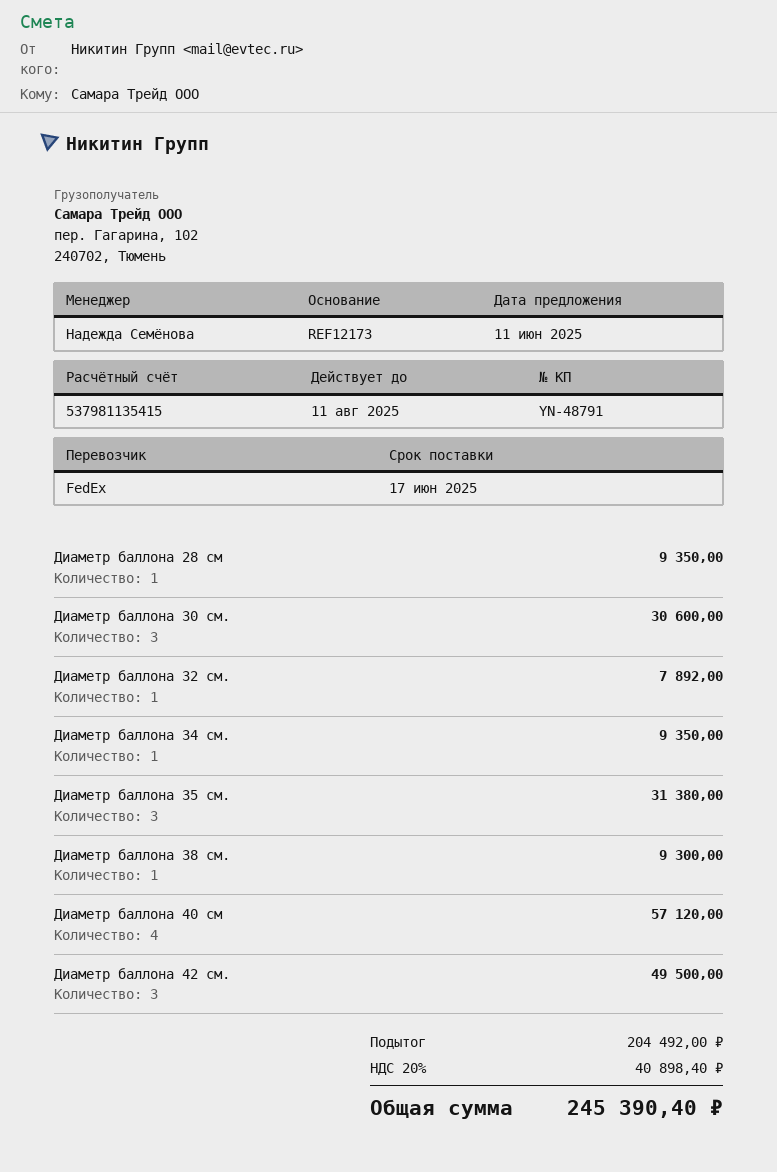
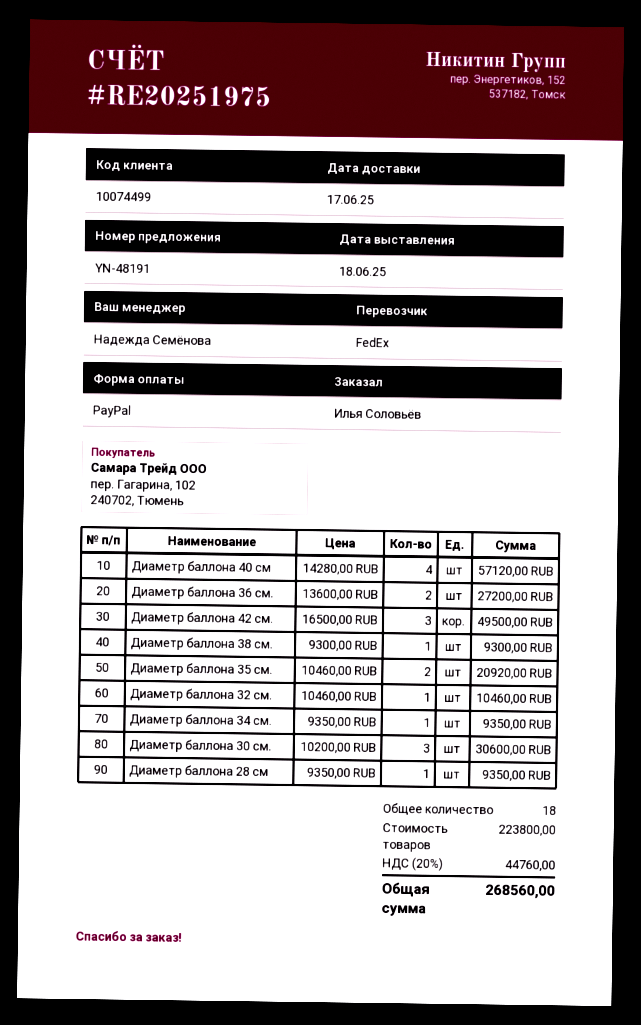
quote number: YN-48791 -> YN-48191
Диаметр баллона 32 см.: 1 for 7892.00 -> 1 for 10460.00
Диаметр баллона 35 см.: 3 for 31380.00 -> 2 for 20920.00
Диаметр баллона 36 см.: none -> 2 for 27200.00
subtotal: 204492.00 -> 223800.00
tax: 20% = 40898.40 -> 20% = 44760.00
total: 245390.40 -> 268560.00

